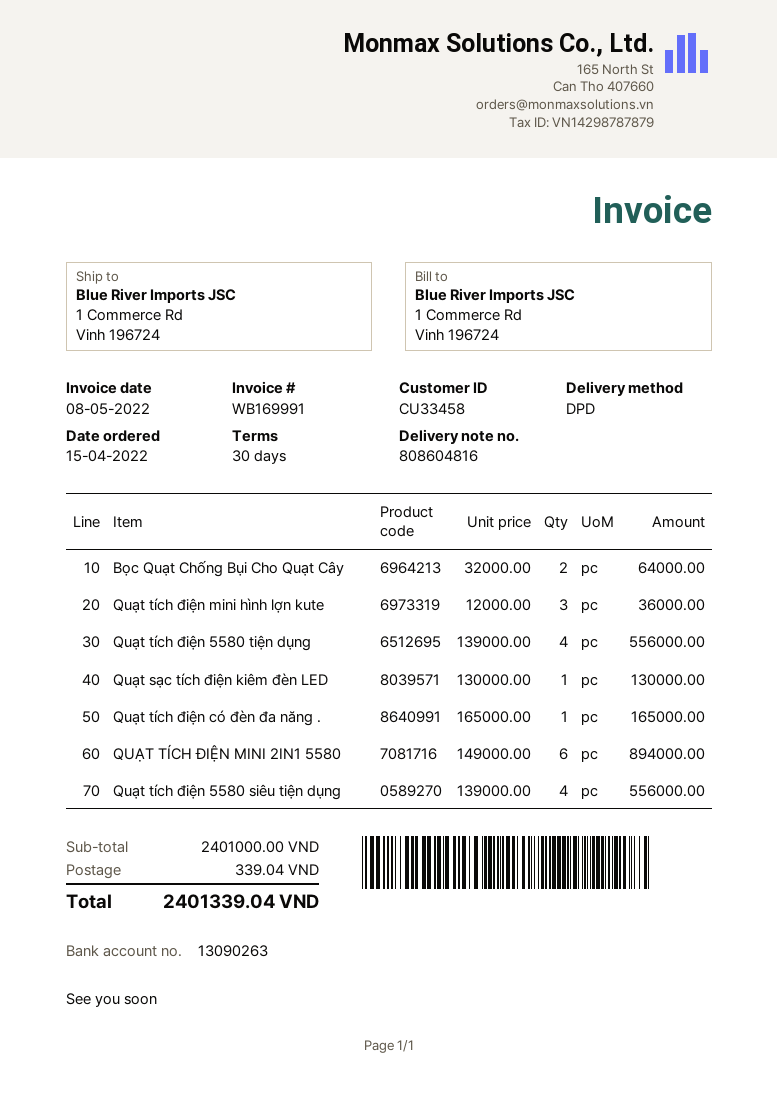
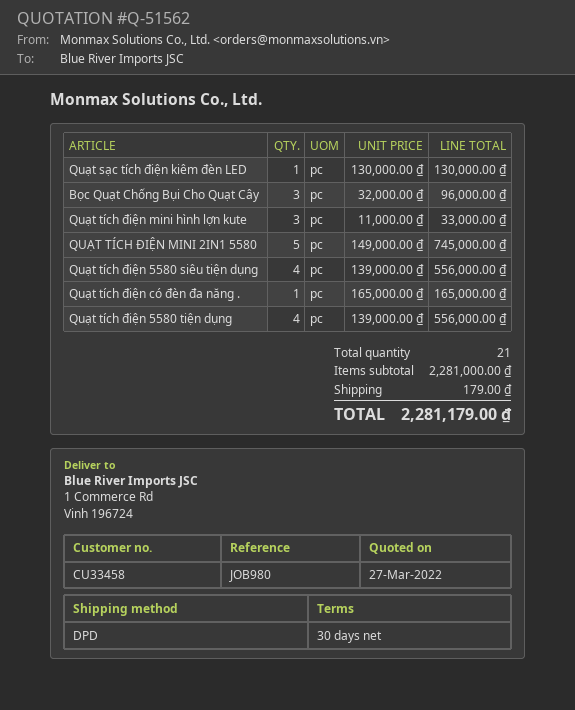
Bọc Quạt Chống Bụi Cho Quạt Cây: 2 x 32000.00 = 64000.00 -> 3 x 32000.00 = 96000.00
Quạt tích điện mini hình lợn kute: 3 x 12000.00 = 36000.00 -> 3 x 11000.00 = 33000.00
QUẠT TÍCH ĐIỆN MINI 2IN1 5580: 6 x 149000.00 = 894000.00 -> 5 x 149000.00 = 745000.00
subtotal: 2401000.00 -> 2281000.00
shipping: 339.04 -> 179.00
total: 2401339.04 -> 2281179.00

